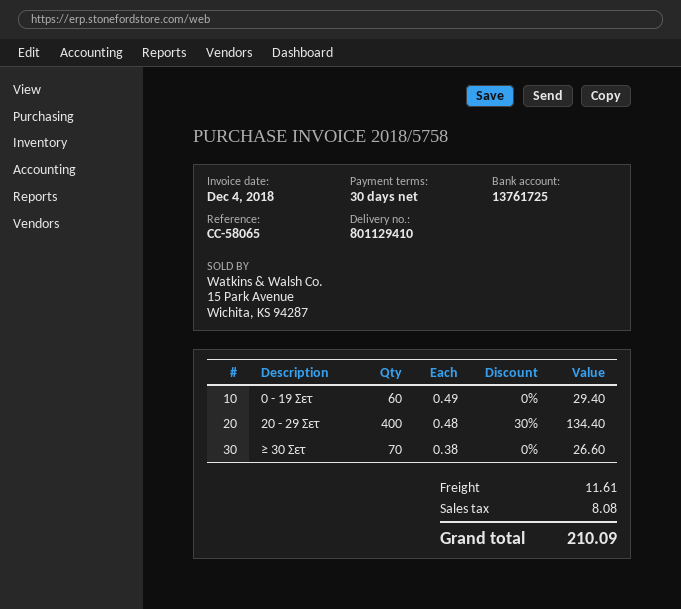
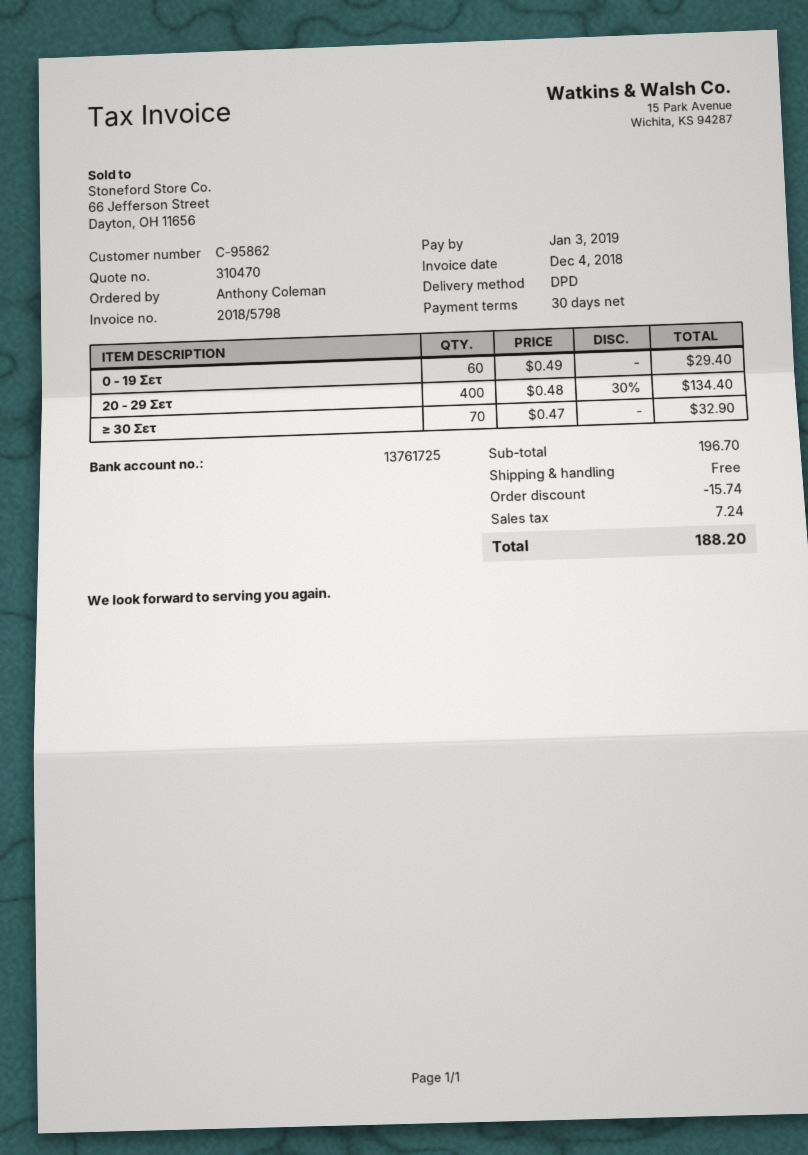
invoice number: 2018/5758 -> 2018/5798
≥ 30 Σετ: 70 x 0.38 = 26.60 -> 70 x 0.47 = 32.90
discount: none -> 15.74
shipping: 11.61 -> 0.00
tax: 8.08 -> 7.24
total: 210.09 -> 188.20

